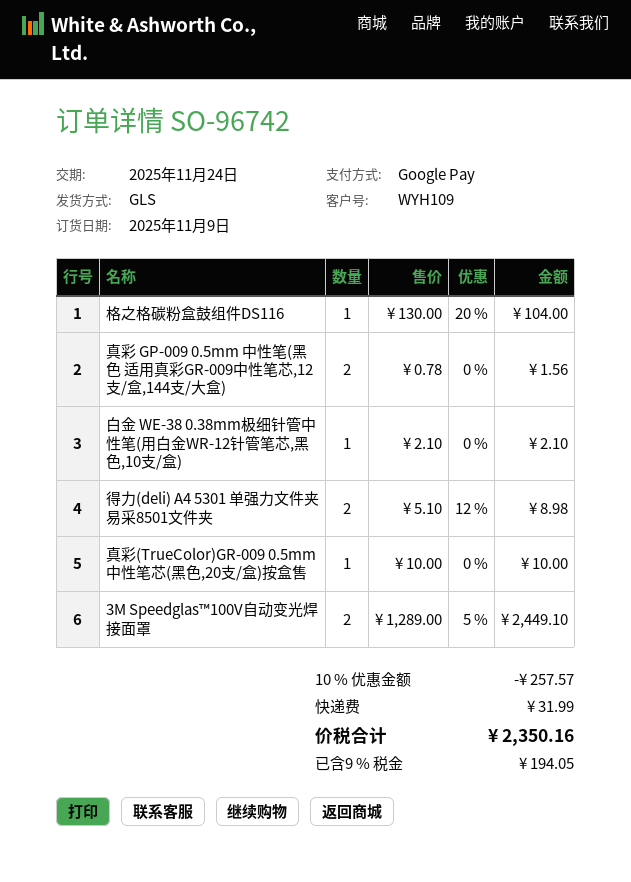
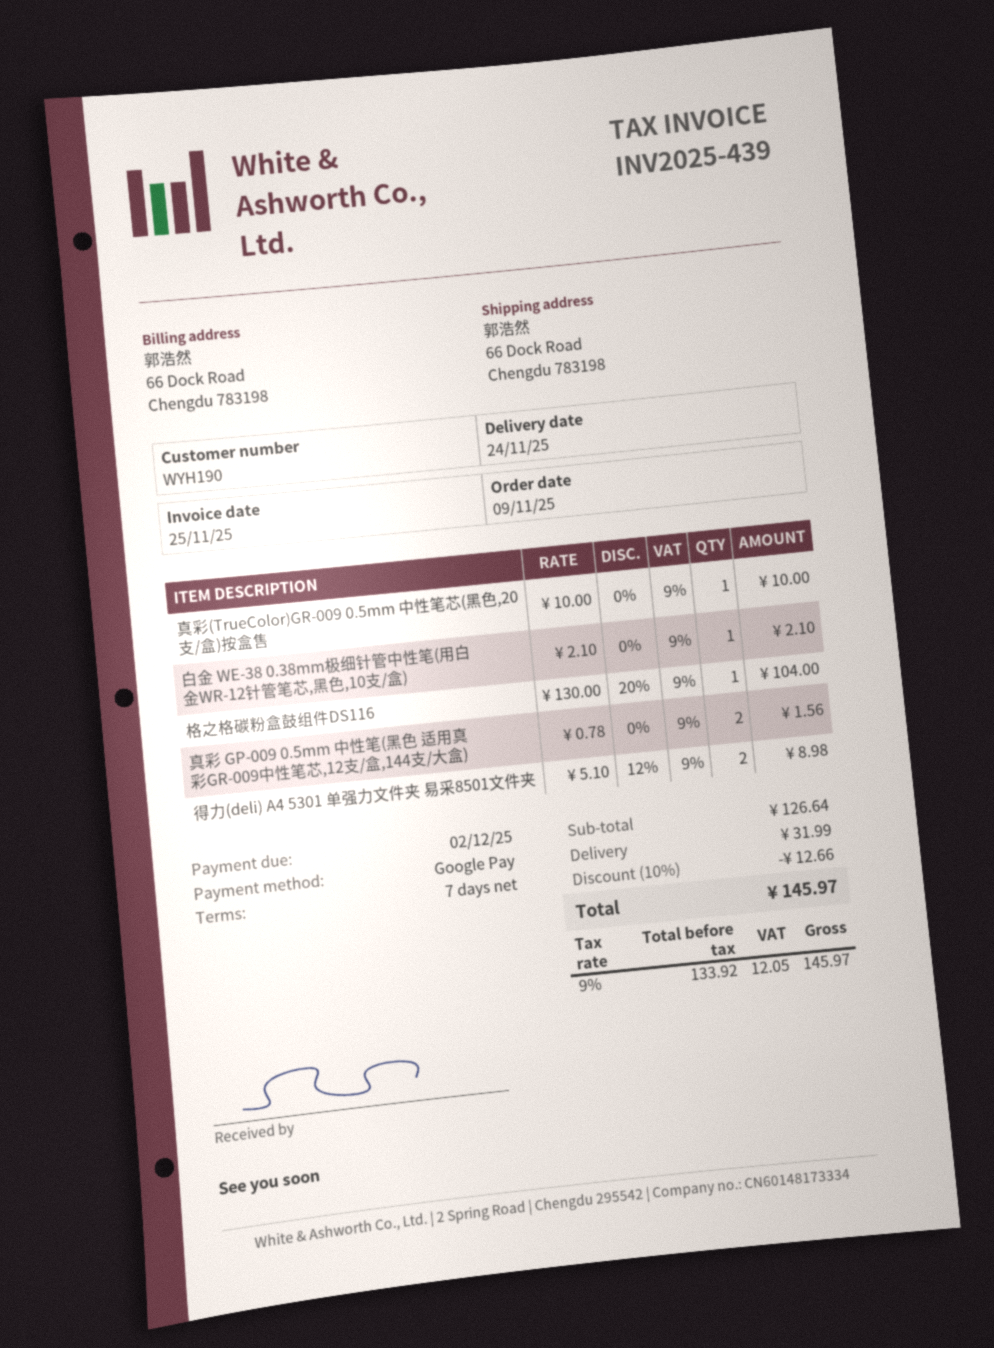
customer number: WYH109 -> WYH190
3M Speedglas™100V自动变光焊接面罩: 2 x 1289.00 - 5% = 2449.10 -> none
discount: 10% = 257.57 -> 10% = 12.66
tax: 9% = 194.05 -> 9% = 12.05
total: 2350.16 -> 145.97

